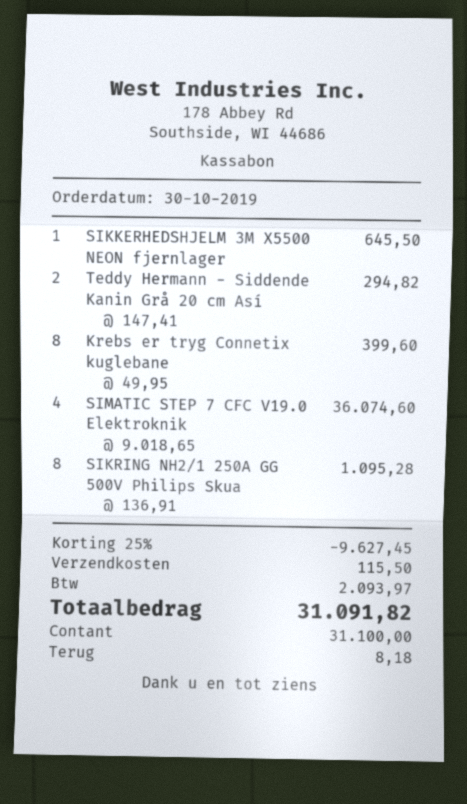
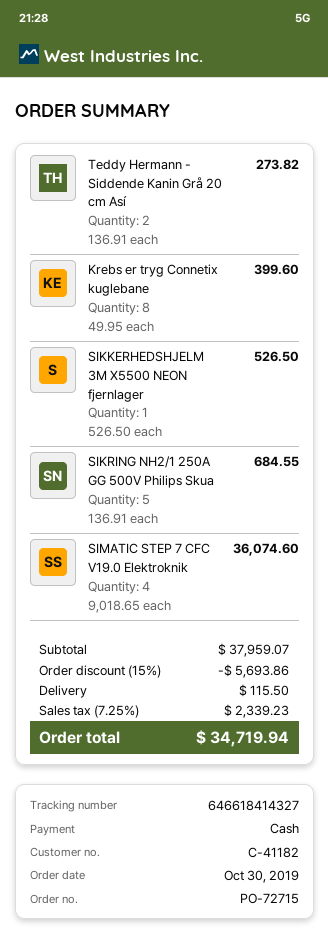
SIKKERHEDSHJELM 3M X5500 NEON fjernlager: 1 x 645.50 = 645.50 -> 1 x 526.50 = 526.50
Teddy Hermann - Siddende Kanin Grå 20 cm Así: 2 x 147.41 = 294.82 -> 2 x 136.91 = 273.82
SIKRING NH2/1 250A GG 500V Philips Skua: 8 x 136.91 = 1095.28 -> 5 x 136.91 = 684.55
discount: 25% = 9627.45 -> 15% = 5693.86
tax: 2093.97 -> 2339.23
total: 31091.82 -> 34719.94

